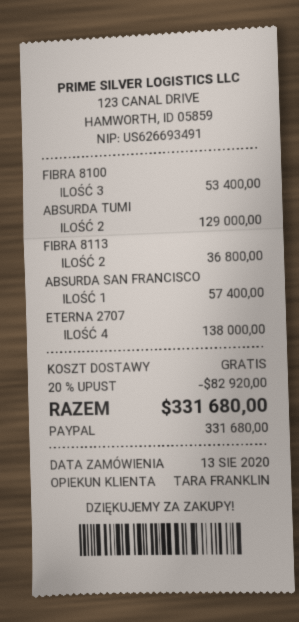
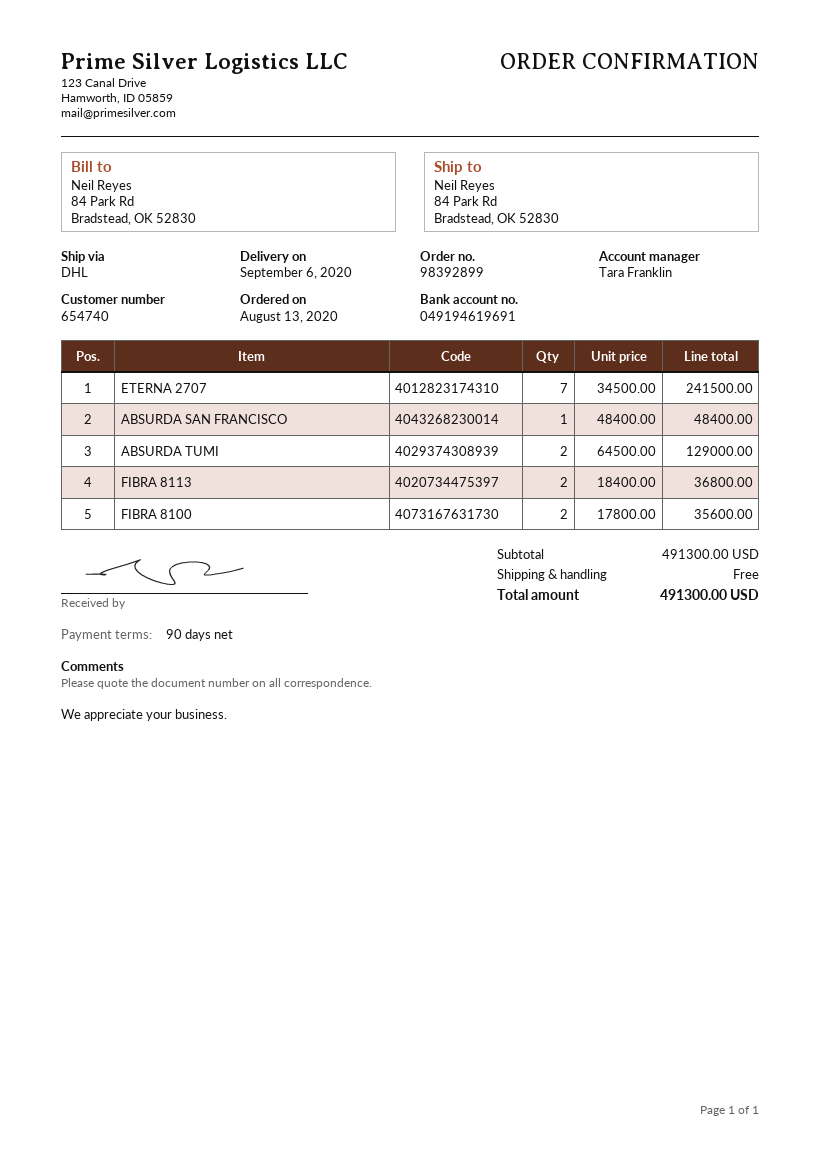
FIBRA 8100: 3 for 53400.00 -> 2 for 35600.00
ABSURDA SAN FRANCISCO: 1 for 57400.00 -> 1 for 48400.00
ETERNA 2707: 4 for 138000.00 -> 7 for 241500.00
discount: 20% = 82920.00 -> none
total: 331680.00 -> 491300.00

